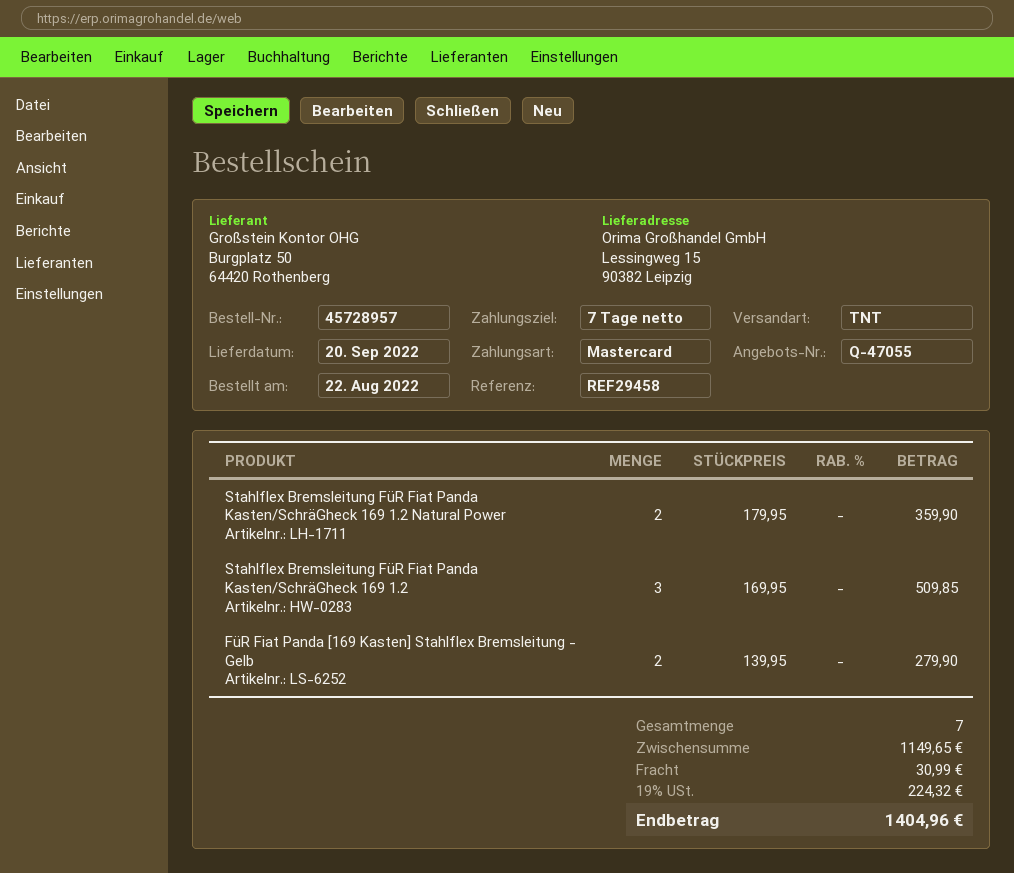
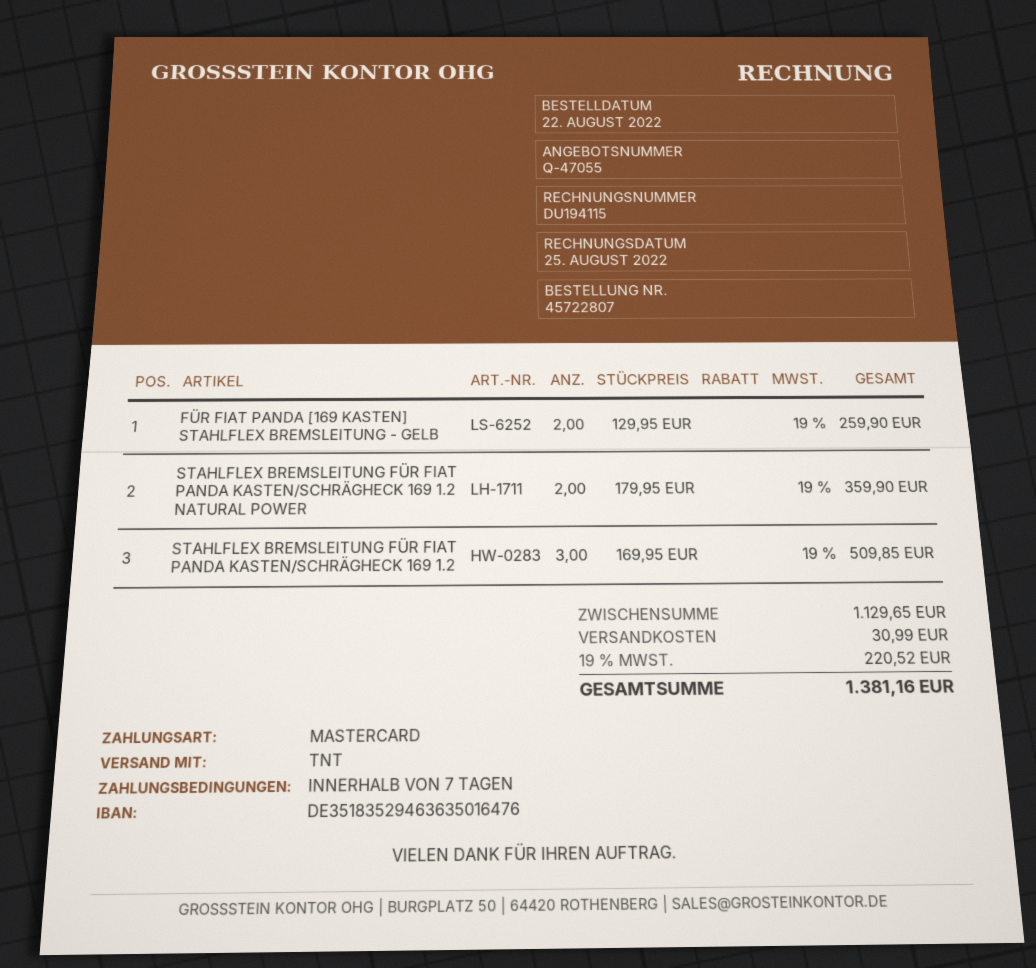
order number: 45728957 -> 45722807
FüR Fiat Panda [169 Kasten] Stahlflex Bremsleitung - Gelb: 2 x 139.95 = 279.90 -> 2 x 129.95 = 259.90
subtotal: 1149.65 -> 1129.65
tax: 19% = 224.32 -> 19% = 220.52
total: 1404.96 -> 1381.16

